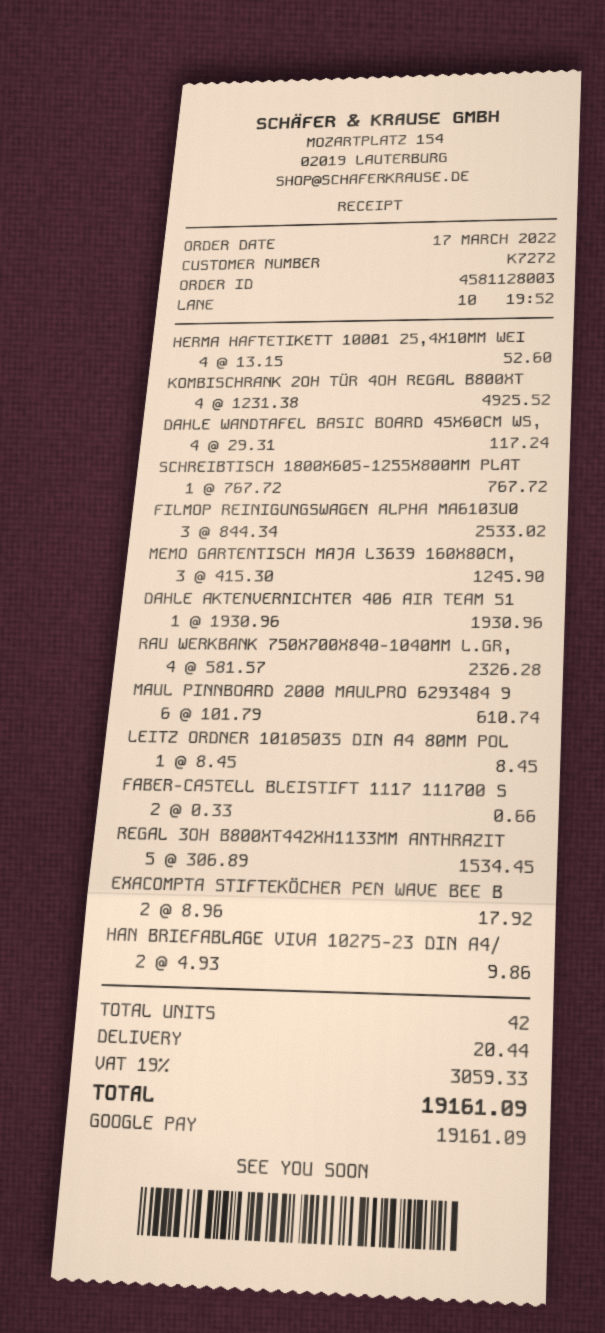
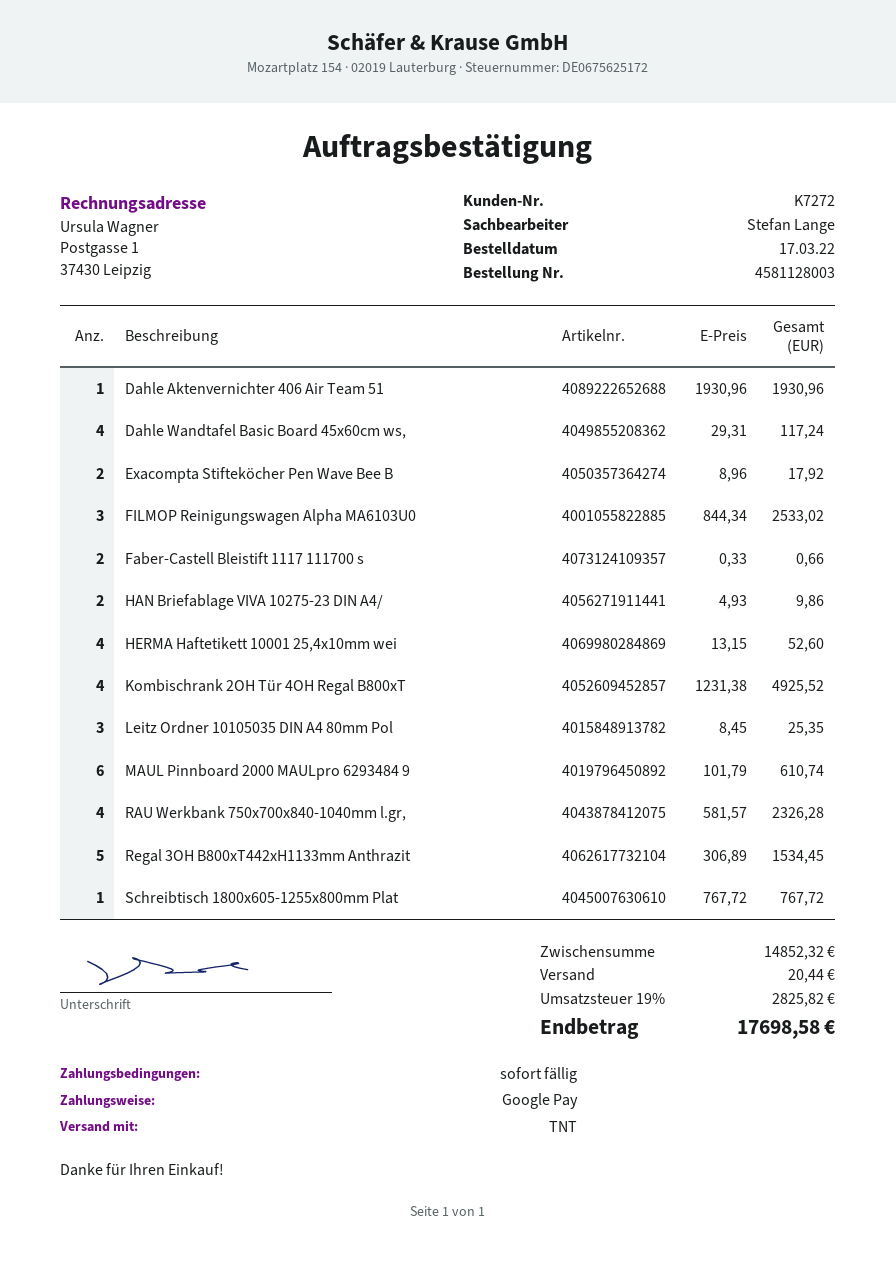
MEMO GARTENTISCH MAJA L3639 160X80CM,: 3 x 415.30 = 1245.90 -> none
LEITZ ORDNER 10105035 DIN A4 80MM POL: 1 x 8.45 = 8.45 -> 3 x 8.45 = 25.35
tax: 19% = 3059.33 -> 19% = 2825.82
total: 19161.09 -> 17698.58

